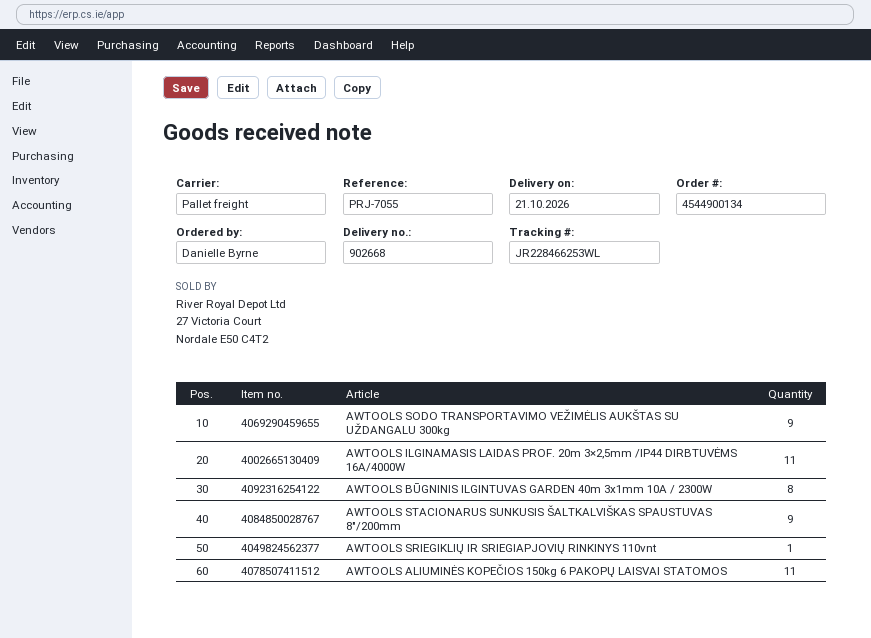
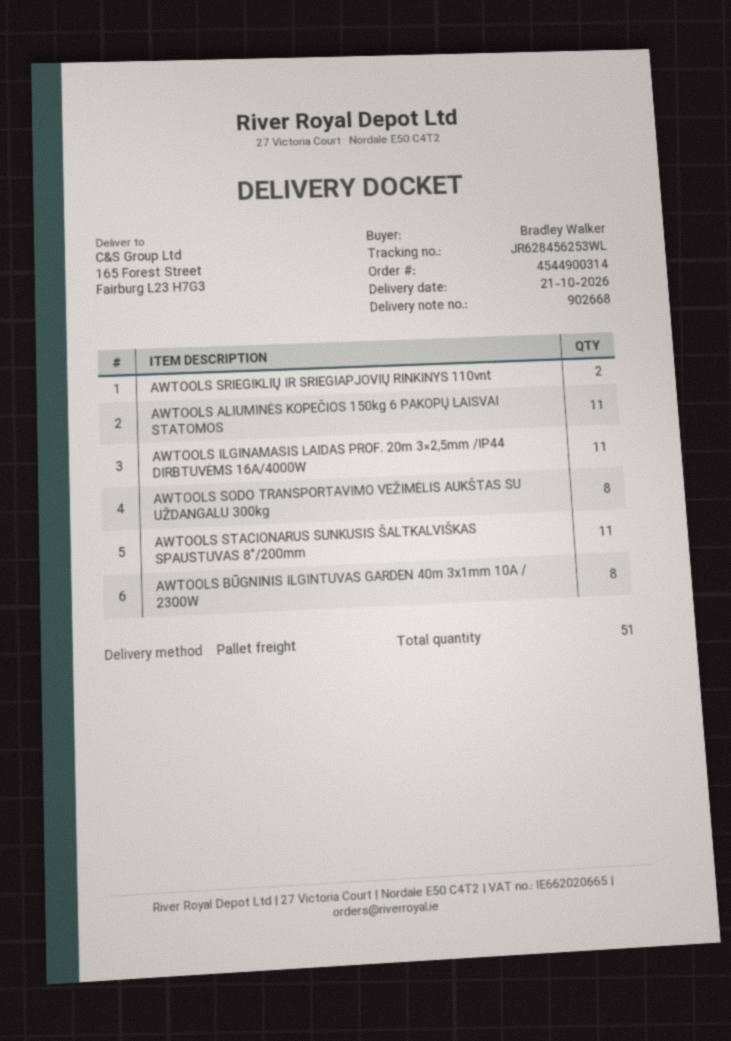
order number: 4544900134 -> 4544900314
ordered by: Danielle Byrne -> Bradley Walker
tracking number: JR228466253WL -> JR628456253WL
AWTOOLS SODO TRANSPORTAVIMO VEŽIMĖLIS AUKŠTAS SU UŽDANGALU 300kg: 9 -> 8
AWTOOLS STACIONARUS SUNKUSIS ŠALTKALVIŠKAS SPAUSTUVAS 8″/200mm: 9 -> 11
AWTOOLS SRIEGIKLIŲ IR SRIEGIAPJOVIŲ RINKINYS 110vnt: 1 -> 2

